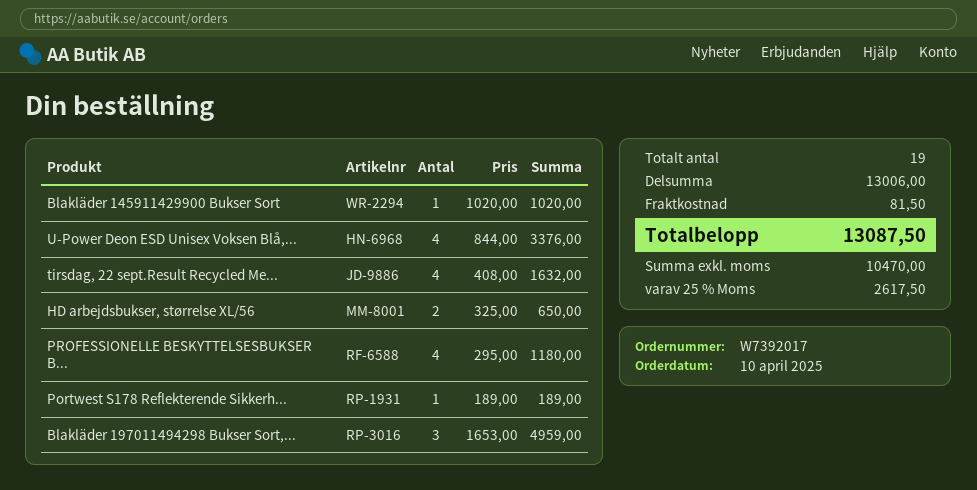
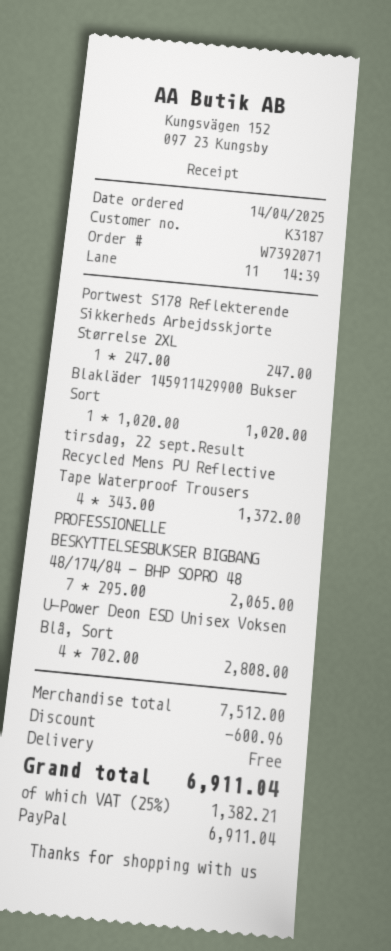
order number: W7392017 -> W7392071
order date: 2025-04-10 -> 2025-04-14
U-Power Deon ESD Unisex Voksen Blå,...: 4 x 844.00 = 3376.00 -> 4 x 702.00 = 2808.00
tirsdag, 22 sept.Result Recycled Me...: 4 x 408.00 = 1632.00 -> 4 x 343.00 = 1372.00
HD arbejdsbukser, størrelse XL/56: 2 x 325.00 = 650.00 -> none
PROFESSIONELLE BESKYTTELSESBUKSER B...: 4 x 295.00 = 1180.00 -> 7 x 295.00 = 2065.00
Portwest S178 Reflekterende Sikkerh...: 1 x 189.00 = 189.00 -> 1 x 247.00 = 247.00
Blakläder 197011494298 Bukser Sort,...: 3 x 1653.00 = 4959.00 -> none
subtotal: 13006.00 -> 7512.00
discount: none -> 600.96
shipping: 81.50 -> 0.00
tax: 25% = 2617.50 -> 25% = 1382.21
total: 13087.50 -> 6911.04

